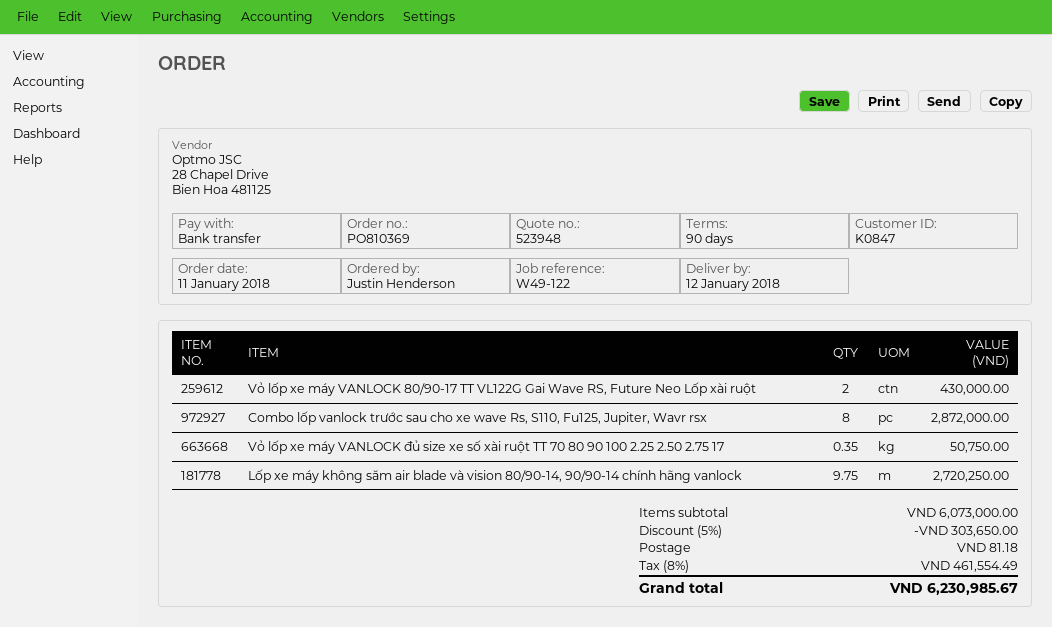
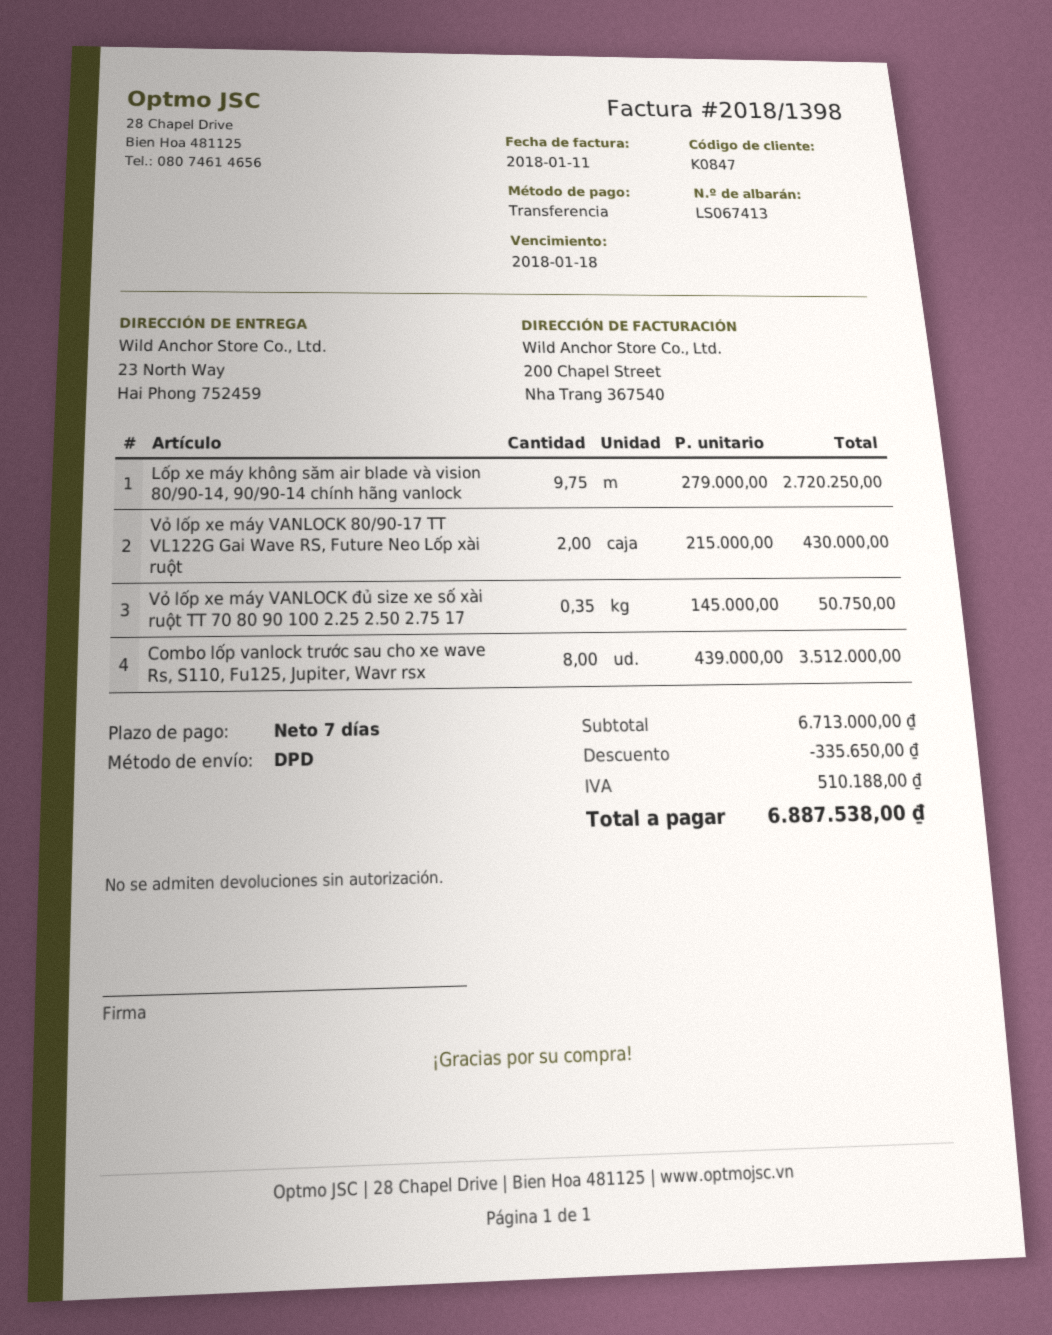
payment terms: 90 days -> 7 days
Combo lốp vanlock trước sau cho xe wave Rs, S110, Fu125, Jupiter, Wavr rsx: 8 for 2872000.00 -> 8 for 3512000.00
subtotal: 6073000.00 -> 6713000.00
discount: 303650.00 -> 335650.00
shipping: 81.18 -> none
tax: 461554.49 -> 510188.00
total: 6230985.67 -> 6887538.00

